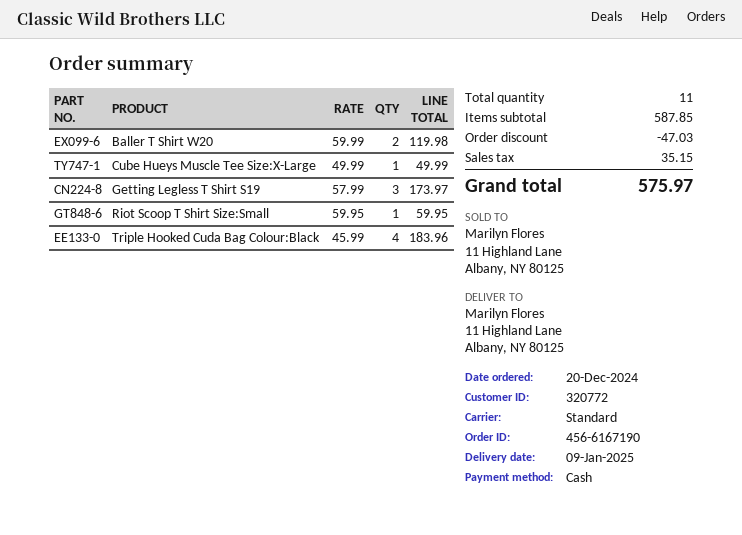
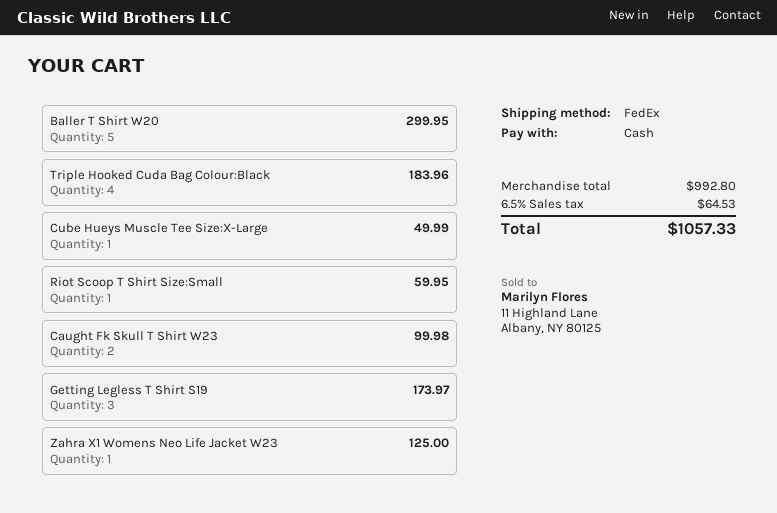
shipping method: standard -> FedEx
Baller T Shirt W20: 2 for 119.98 -> 5 for 299.95
Caught Fk Skull T Shirt W23: none -> 2 for 99.98
Zahra X1 Womens Neo Life Jacket W23: none -> 1 for 125.00
subtotal: 587.85 -> 992.80
discount: 47.03 -> none
tax: 35.15 -> 64.53
total: 575.97 -> 1057.33

